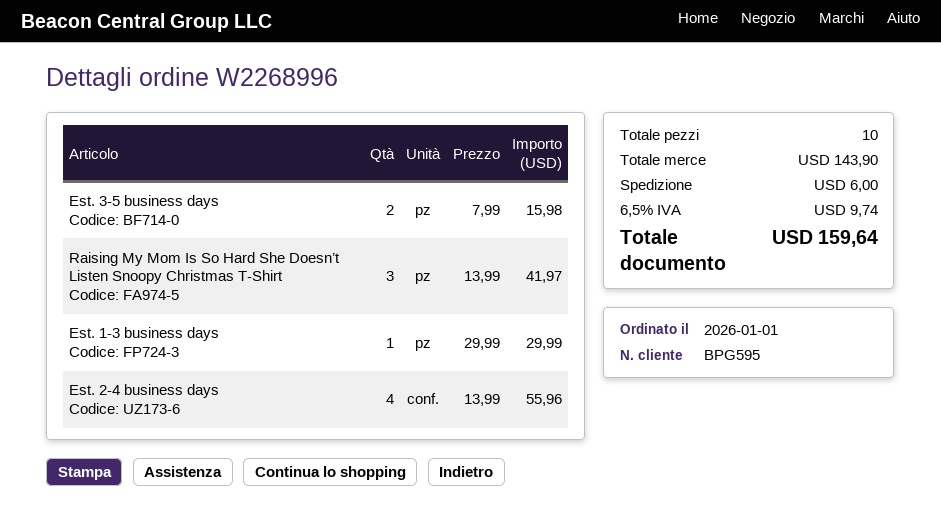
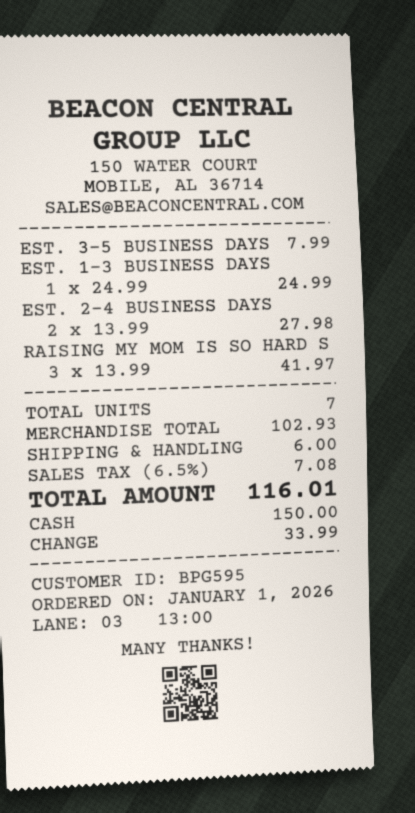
Est. 3-5 business days: 2 x 7.99 = 15.98 -> 1 x 7.99 = 7.99
Est. 1-3 business days: 1 x 29.99 = 29.99 -> 1 x 24.99 = 24.99
Est. 2-4 business days: 4 x 13.99 = 55.96 -> 2 x 13.99 = 27.98
total quantity: 10 -> 7
subtotal: 143.90 -> 102.93
tax: 6.5% = 9.74 -> 6.5% = 7.08
total: 159.64 -> 116.01

